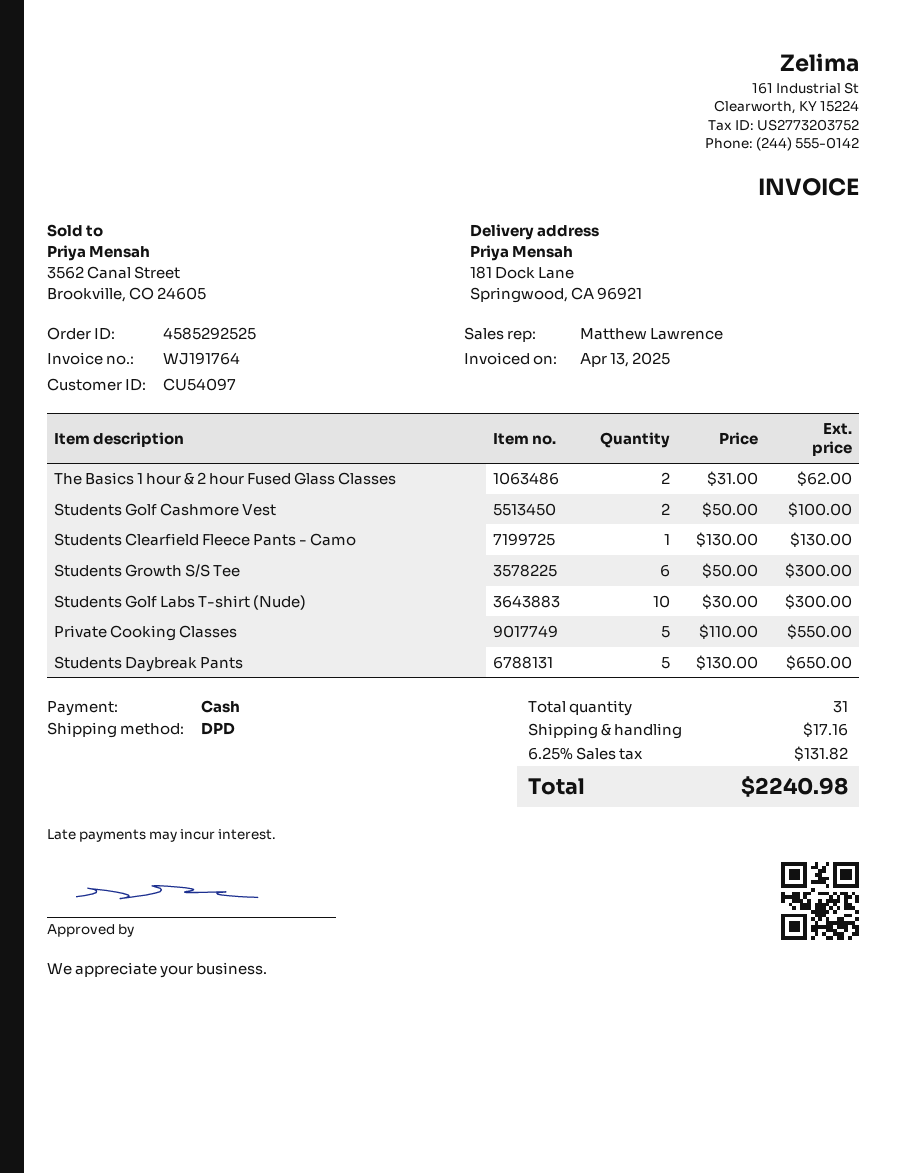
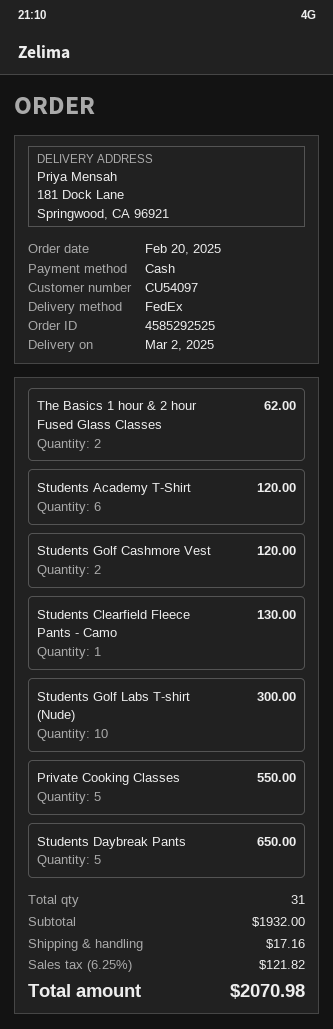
shipping method: DPD -> FedEx
Students Golf Cashmore Vest: 2 for 100.00 -> 2 for 120.00
Students Growth S/S Tee: 6 for 300.00 -> none
Students Academy T-Shirt: none -> 6 for 120.00
tax: 6.25% = 131.82 -> 6.25% = 121.82
total: 2240.98 -> 2070.98

